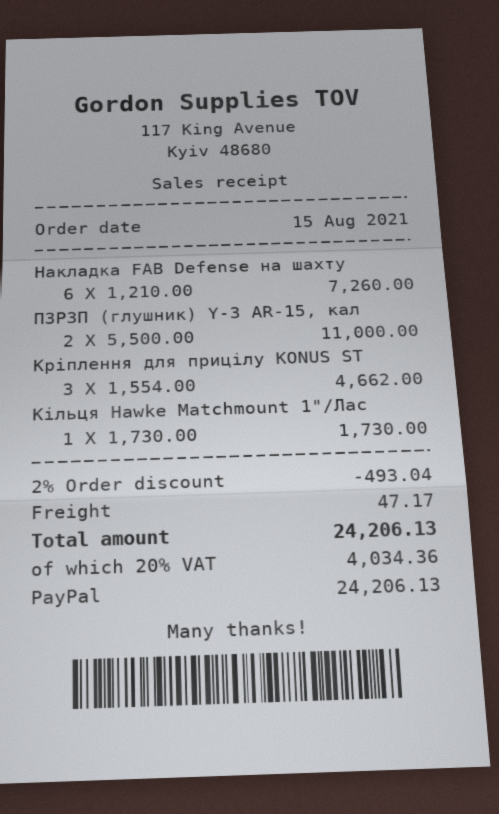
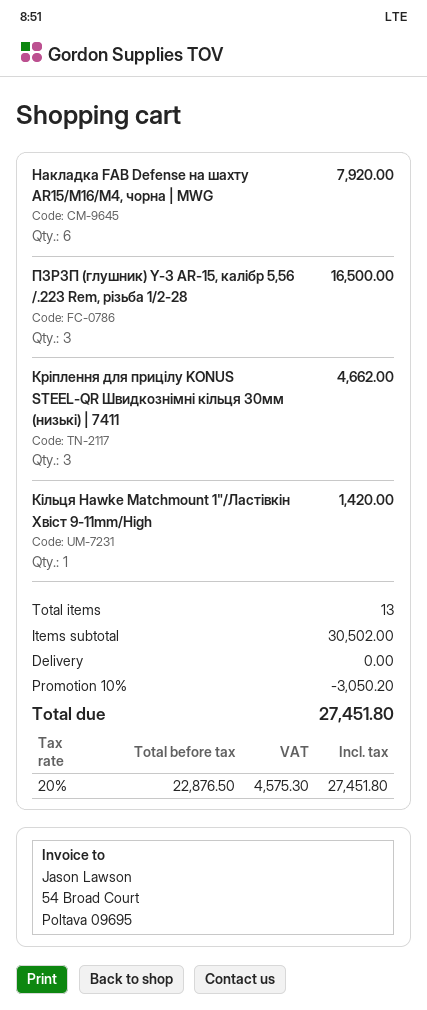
Накладка FAB Defense на шахту: 6 for 7260.00 -> 6 for 7920.00
ПЗРЗП (глушник) Y-3 AR-15, кал: 2 for 11000.00 -> 3 for 16500.00
Кільця Hawke Matchmount 1"/Лас: 1 for 1730.00 -> 1 for 1420.00
discount: 2% = 493.04 -> 10% = 3050.20
shipping: 47.17 -> 0.00
tax: 20% = 4034.36 -> 20% = 4575.30
total: 24206.13 -> 27451.80

